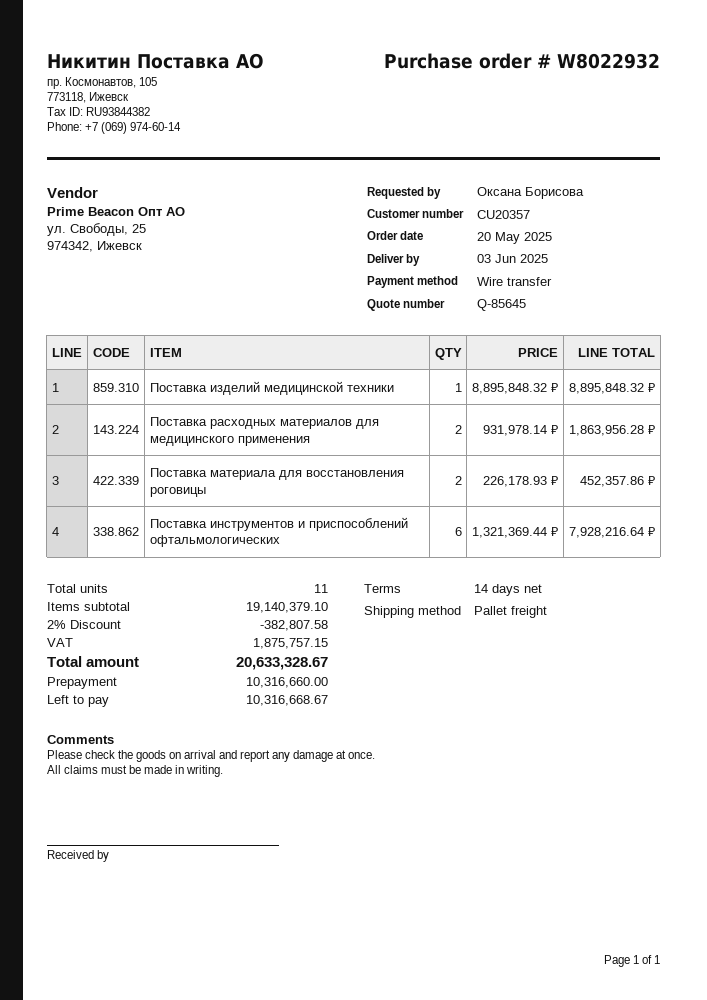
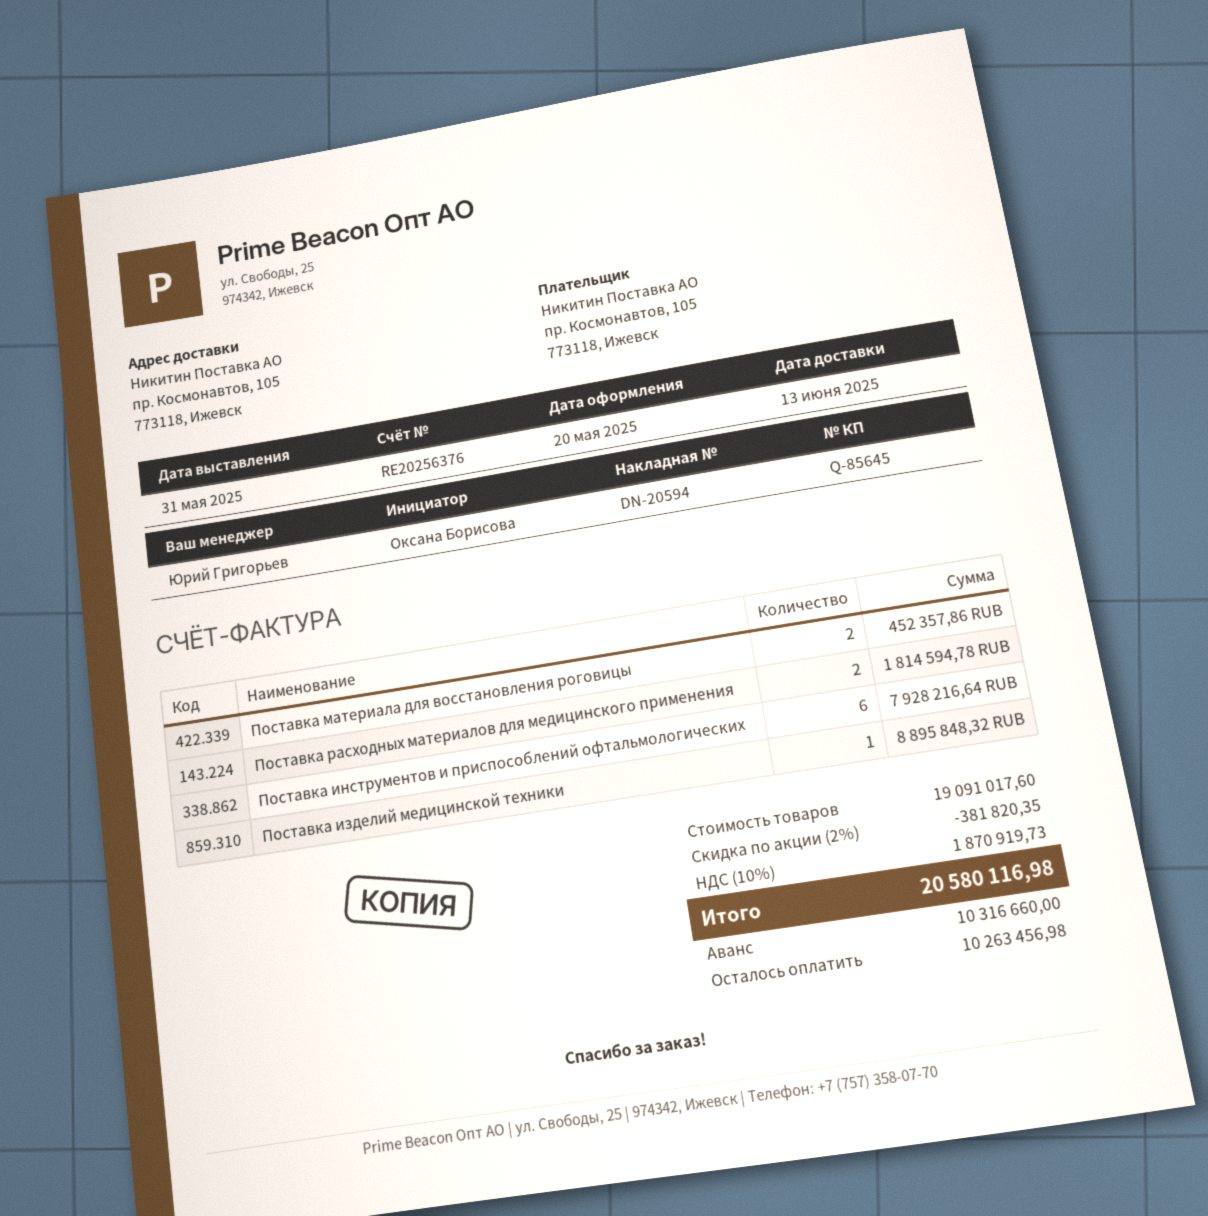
delivery date: 2025-06-03 -> 2025-06-13
Поставка расходных материалов для медицинского применения: 2 for 1863956.28 -> 2 for 1814594.78
subtotal: 19140379.10 -> 19091017.60
discount: 2% = 382807.58 -> 2% = 381820.35
tax: 1875757.15 -> 1870919.73
total: 20633328.67 -> 20580116.98
balance: 10316668.67 -> 10263456.98

